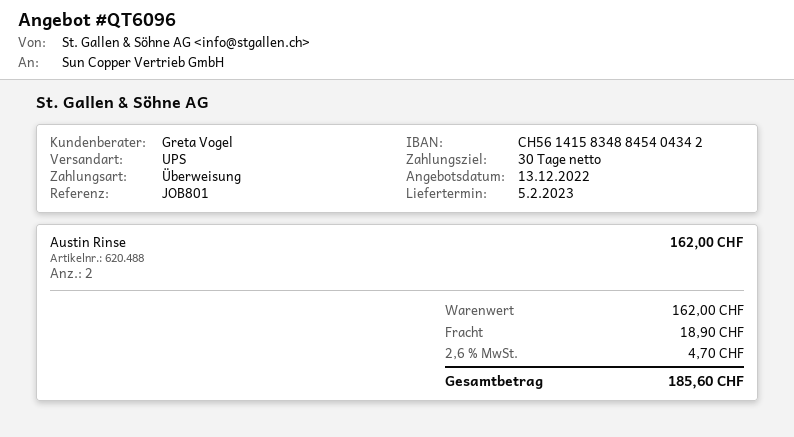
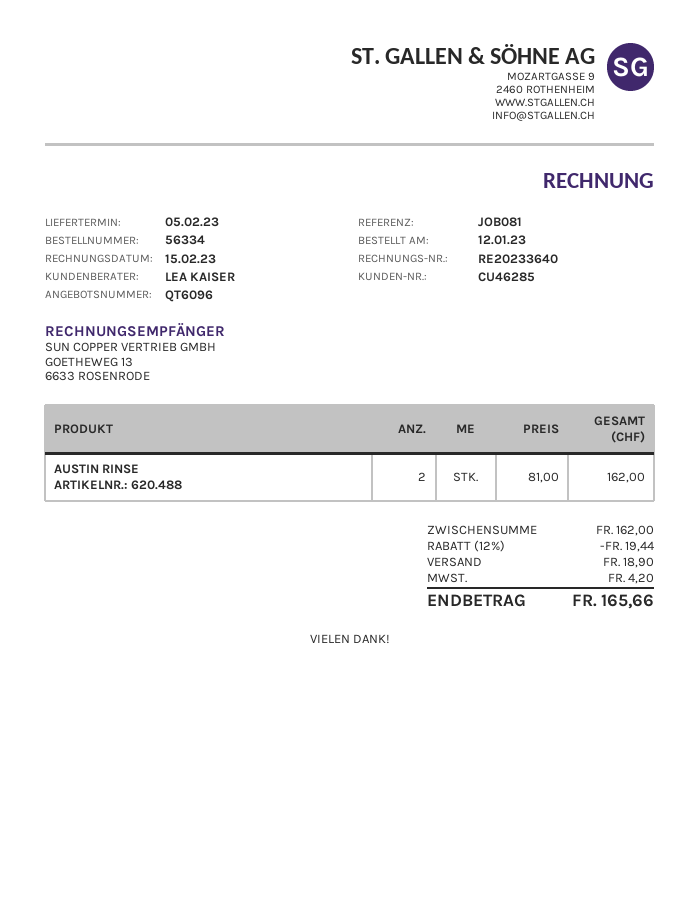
reference: JOB801 -> JOB081
sales rep: Greta Vogel -> LEA KAISER
discount: none -> 12% = 19.44
tax: 4.70 -> 4.20
total: 185.60 -> 165.66

